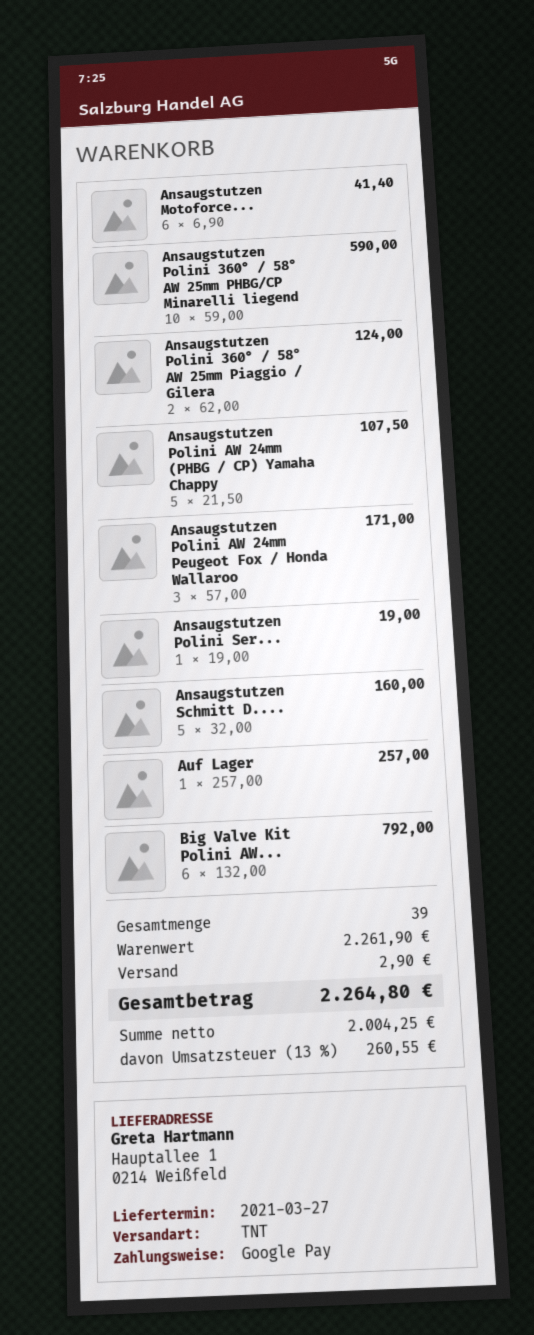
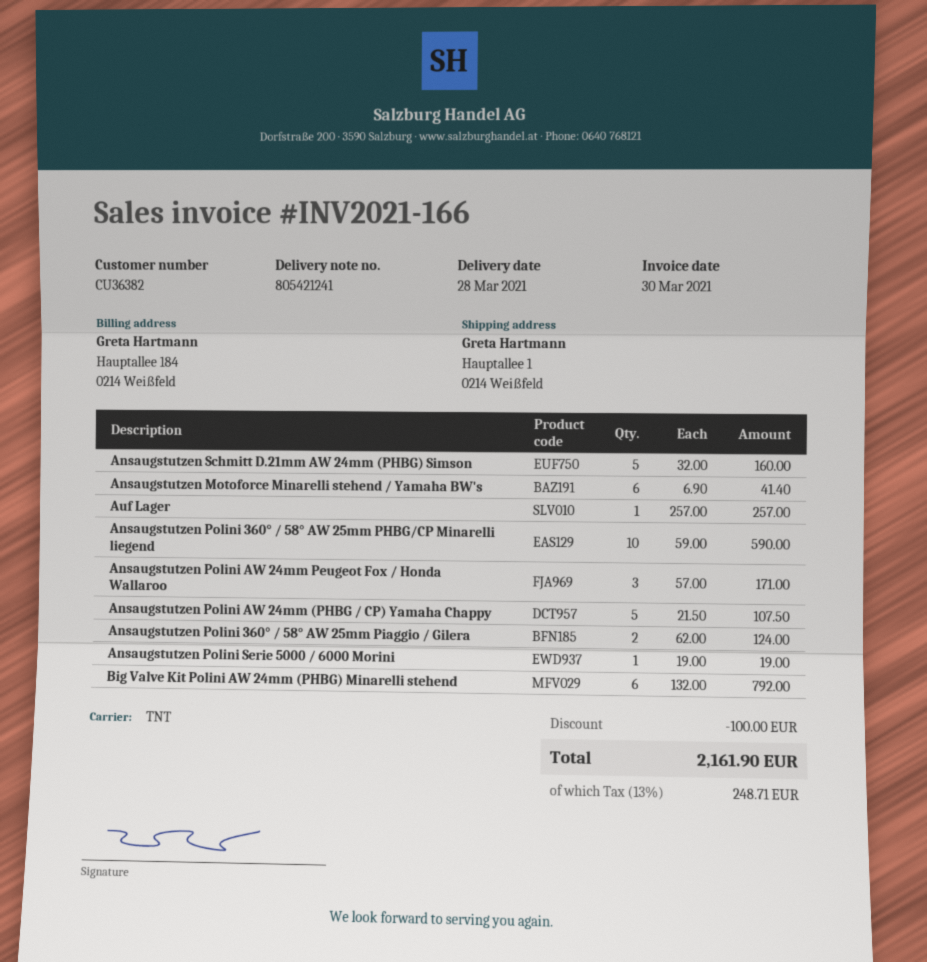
delivery date: 2021-03-27 -> 2021-03-28
discount: none -> 100.00
shipping: 2.90 -> none
tax: 13% = 260.55 -> 13% = 248.71
total: 2264.80 -> 2161.90

